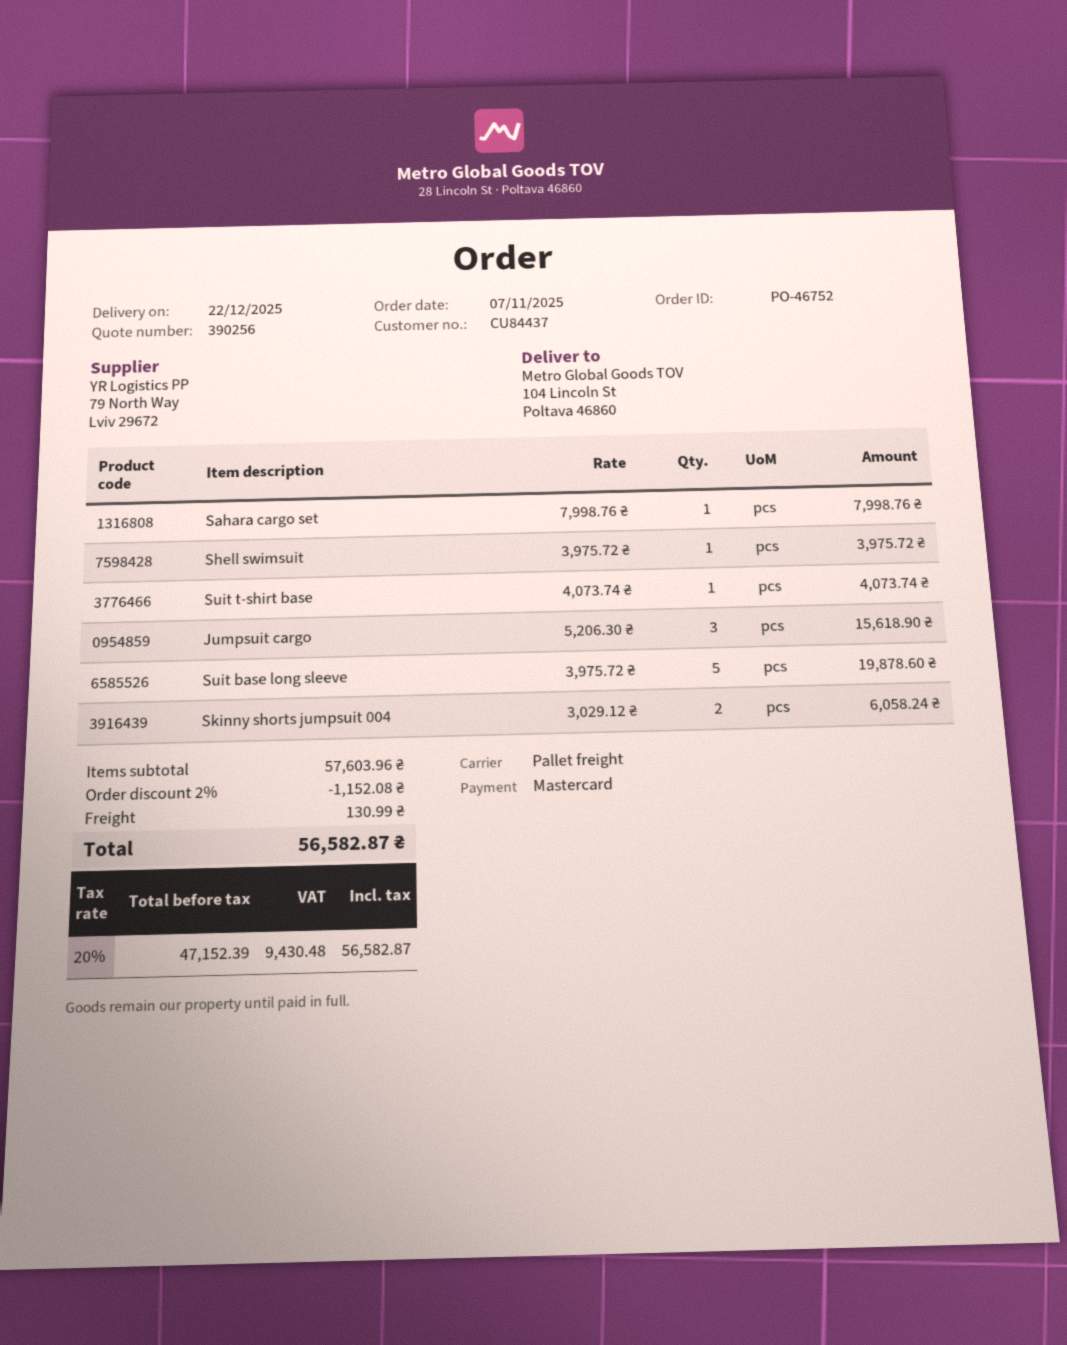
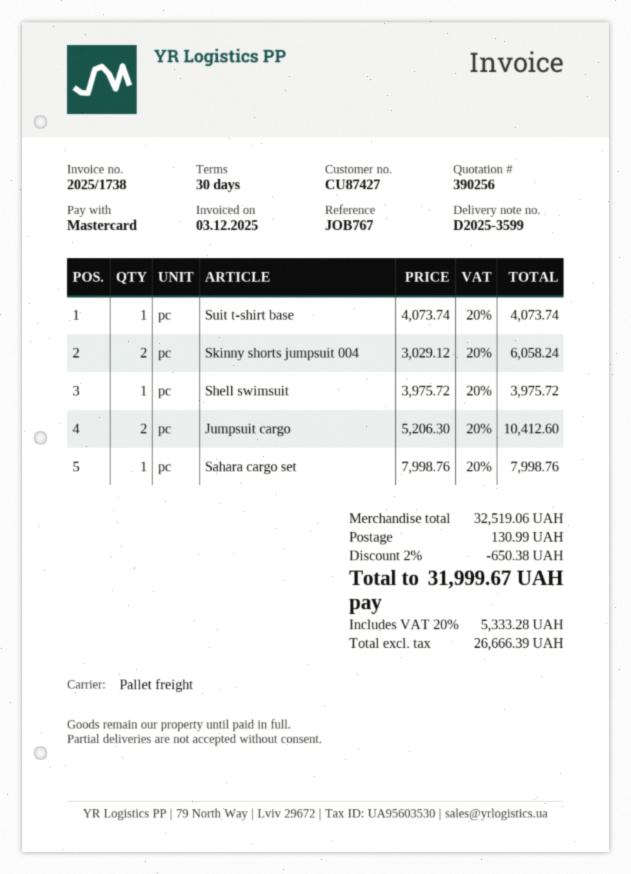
customer number: CU84437 -> CU87427
Jumpsuit cargo: 3 x 5206.30 = 15618.90 -> 2 x 5206.30 = 10412.60
Suit base long sleeve: 5 x 3975.72 = 19878.60 -> none
subtotal: 57603.96 -> 32519.06
discount: 2% = 1152.08 -> 2% = 650.38
net: 47152.39 -> 26666.39
tax: 20% = 9430.48 -> 20% = 5333.28
total: 56582.87 -> 31999.67

